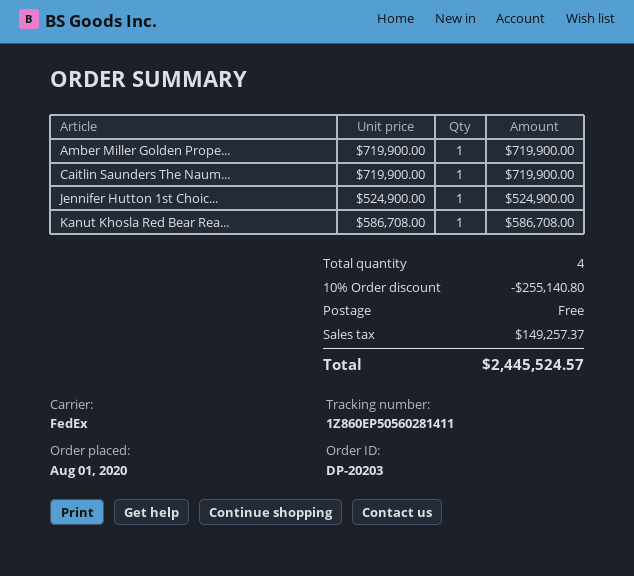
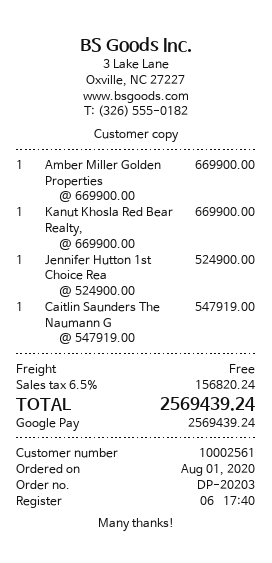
Amber Miller Golden Prope...: 1 x 719900.00 = 719900.00 -> 1 x 669900.00 = 669900.00
Caitlin Saunders The Naum...: 1 x 719900.00 = 719900.00 -> 1 x 547919.00 = 547919.00
Kanut Khosla Red Bear Rea...: 1 x 586708.00 = 586708.00 -> 1 x 669900.00 = 669900.00
discount: 10% = 255140.80 -> none
tax: 149257.37 -> 156820.24
total: 2445524.57 -> 2569439.24

